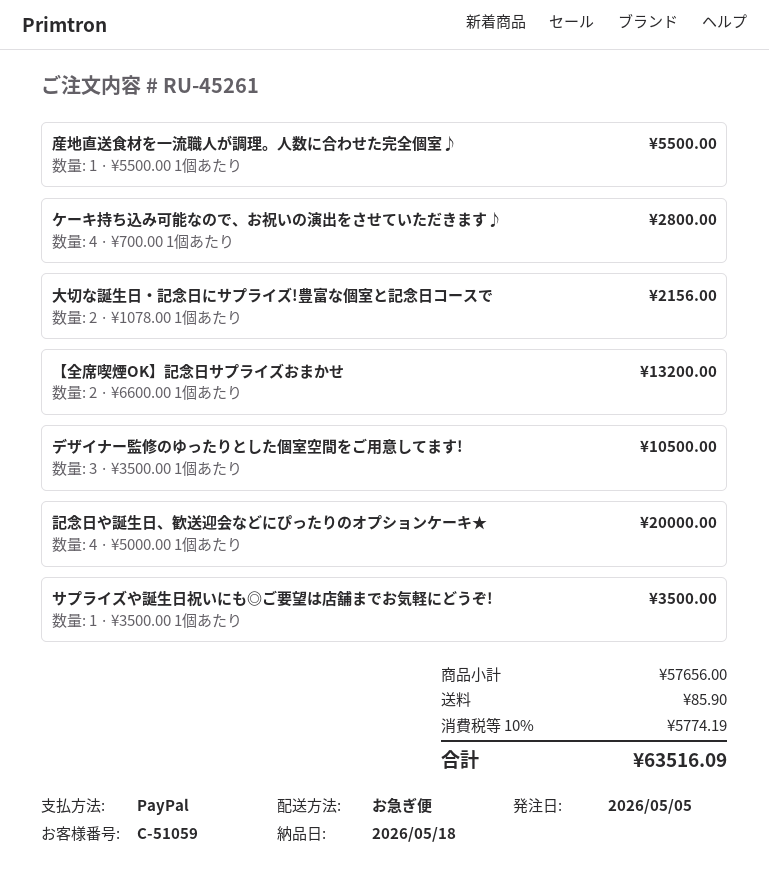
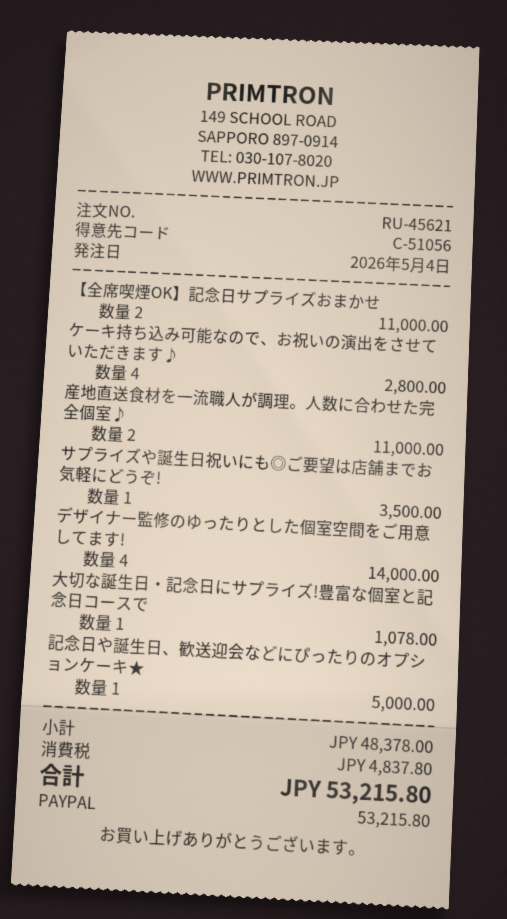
order number: RU-45261 -> RU-45621
order date: 2026-05-05 -> 2026-05-04
customer number: C-51059 -> C-51056
産地直送食材を一流職人が調理。人数に合わせた完全個室♪: 1 for 5500.00 -> 2 for 11000.00
大切な誕生日・記念日にサプライズ!豊富な個室と記念日コースで: 2 for 2156.00 -> 1 for 1078.00
【全席喫煙OK】記念日サプライズおまかせ: 2 for 13200.00 -> 2 for 11000.00
デザイナー監修のゆったりとした個室空間をご用意してます!: 3 for 10500.00 -> 4 for 14000.00
記念日や誕生日、歓送迎会などにぴったりのオプションケーキ★: 4 for 20000.00 -> 1 for 5000.00
subtotal: 57656.00 -> 48378.00
shipping: 85.90 -> none
tax: 5774.19 -> 4837.80
total: 63516.09 -> 53215.80

